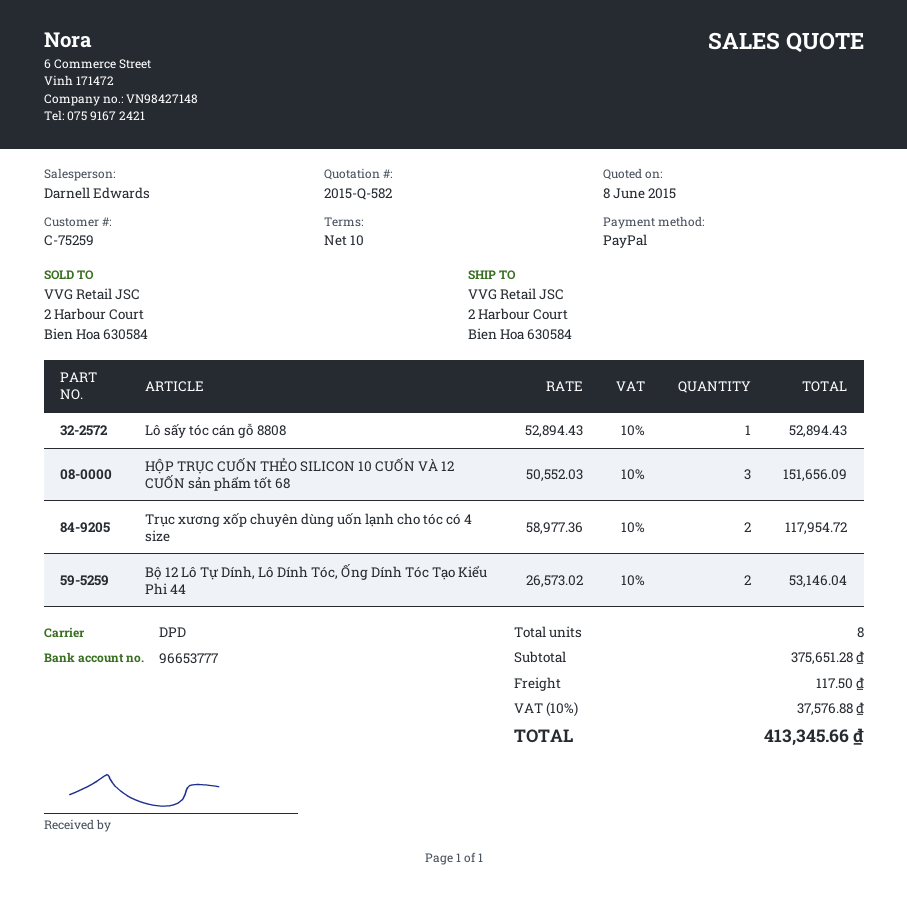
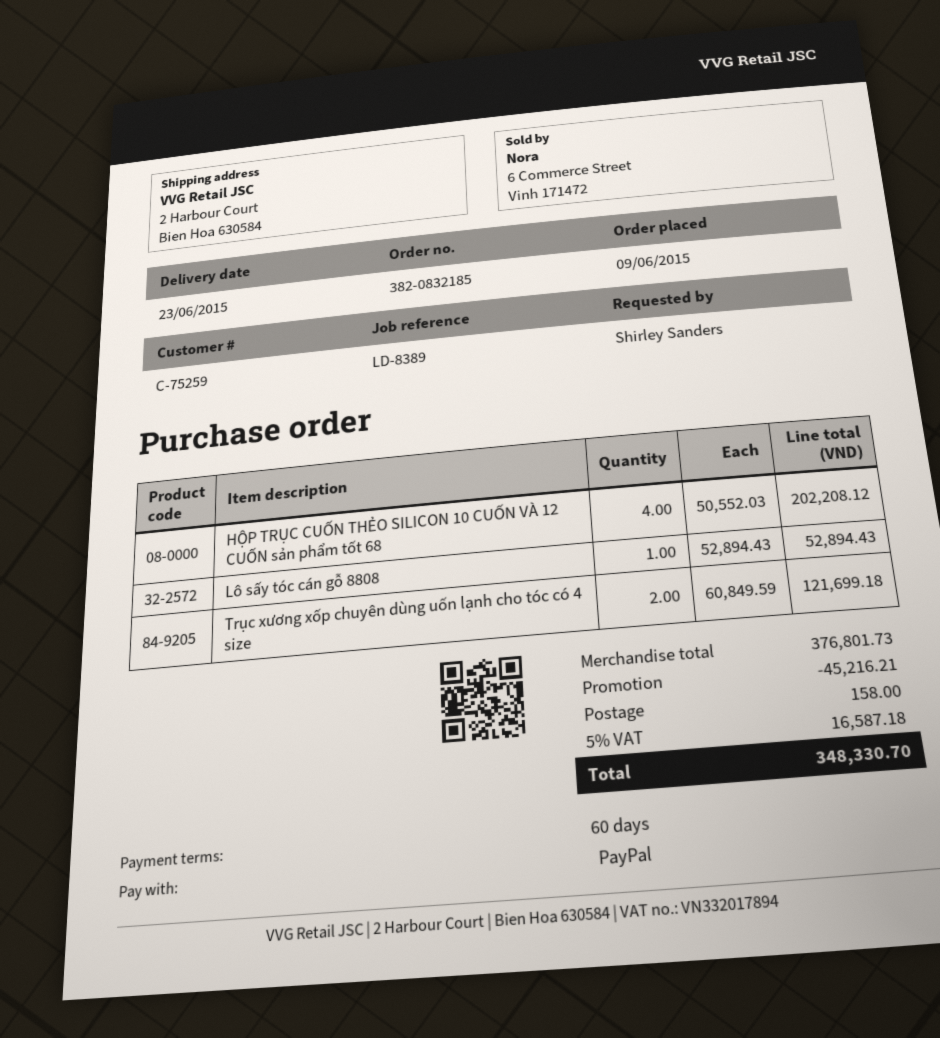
payment terms: 10 days -> 60 days
HỘP TRỤC CUỐN THẺO SILICON 10 CUỐN VÀ 12 CUỐN sản phẩm tốt 68: 3 x 50552.03 = 151656.09 -> 4 x 50552.03 = 202208.12
Trục xương xốp chuyên dùng uốn lạnh cho tóc có 4 size: 2 x 58977.36 = 117954.72 -> 2 x 60849.59 = 121699.18
Bộ 12 Lô Tự Dính, Lô Dính Tóc, Ống Dính Tóc Tạo Kiểu Phi 44: 2 x 26573.02 = 53146.04 -> none
subtotal: 375651.28 -> 376801.73
discount: none -> 45216.21
shipping: 117.50 -> 158.00
tax: 10% = 37576.88 -> 5% = 16587.18
total: 413345.66 -> 348330.70

